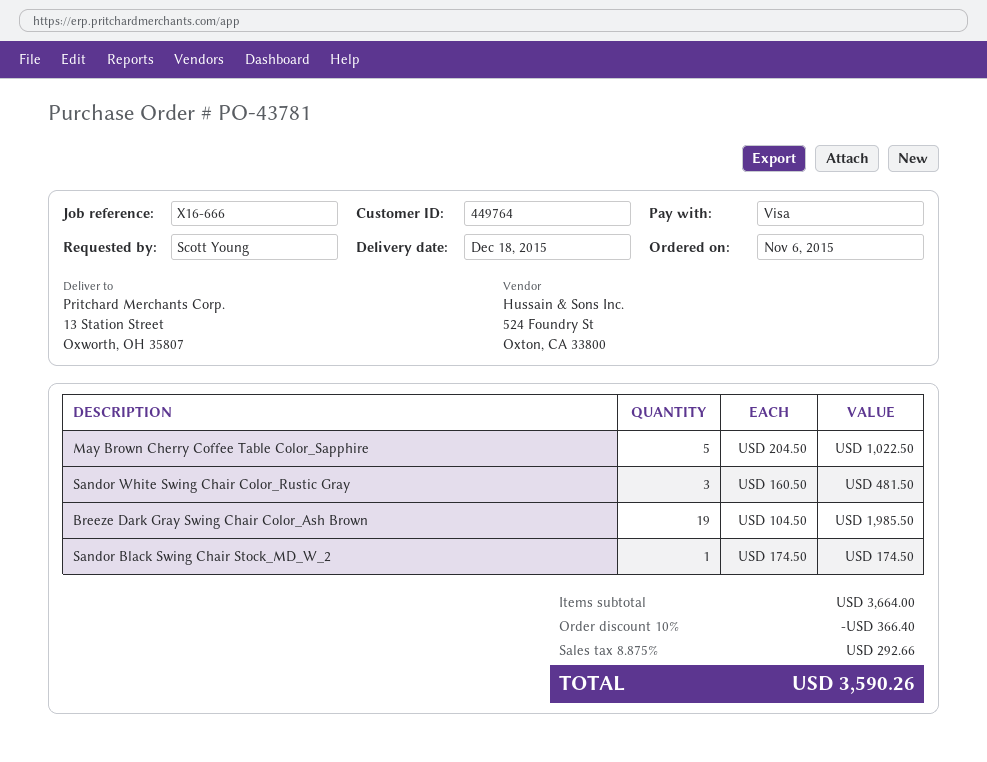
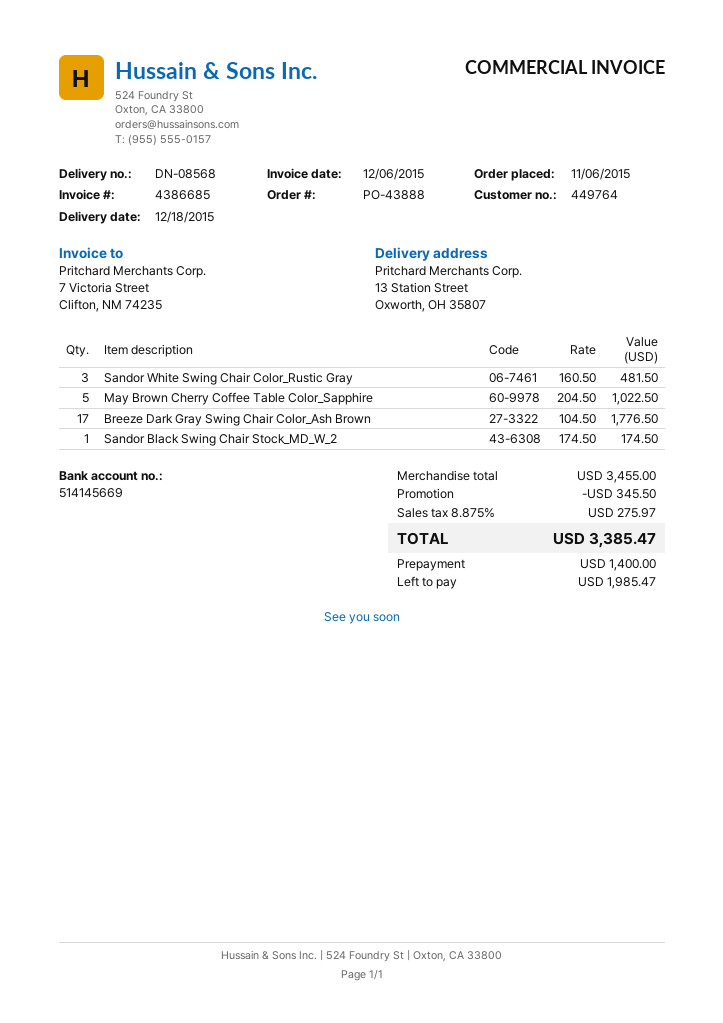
order number: PO-43781 -> PO-43888
Breeze Dark Gray Swing Chair Color_Ash Brown: 19 x 104.50 = 1985.50 -> 17 x 104.50 = 1776.50
subtotal: 3664.00 -> 3455.00
discount: 366.40 -> 345.50
tax: 8.875% = 292.66 -> 8.875% = 275.97
total: 3590.26 -> 3385.47

